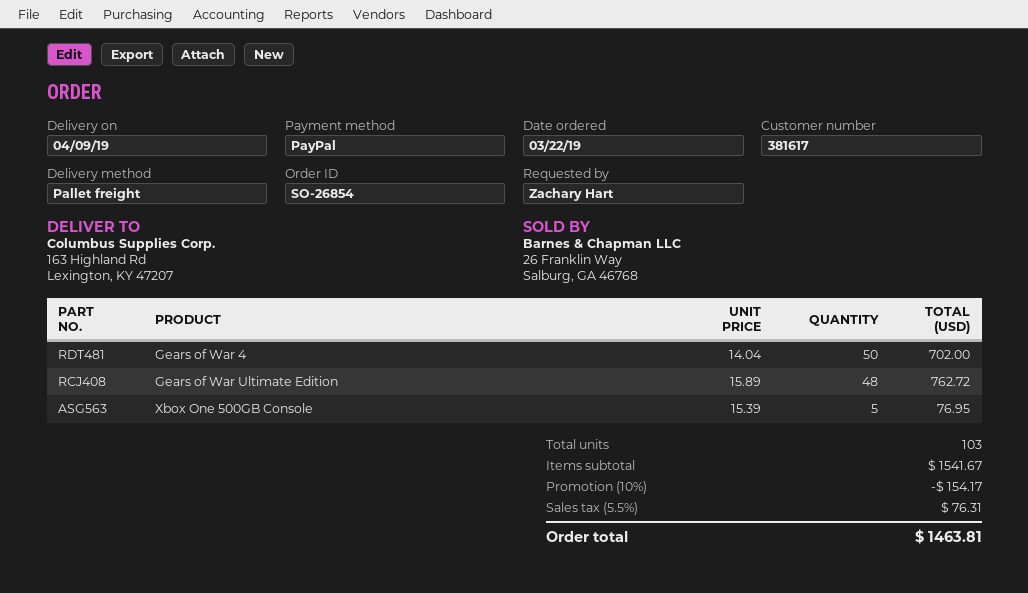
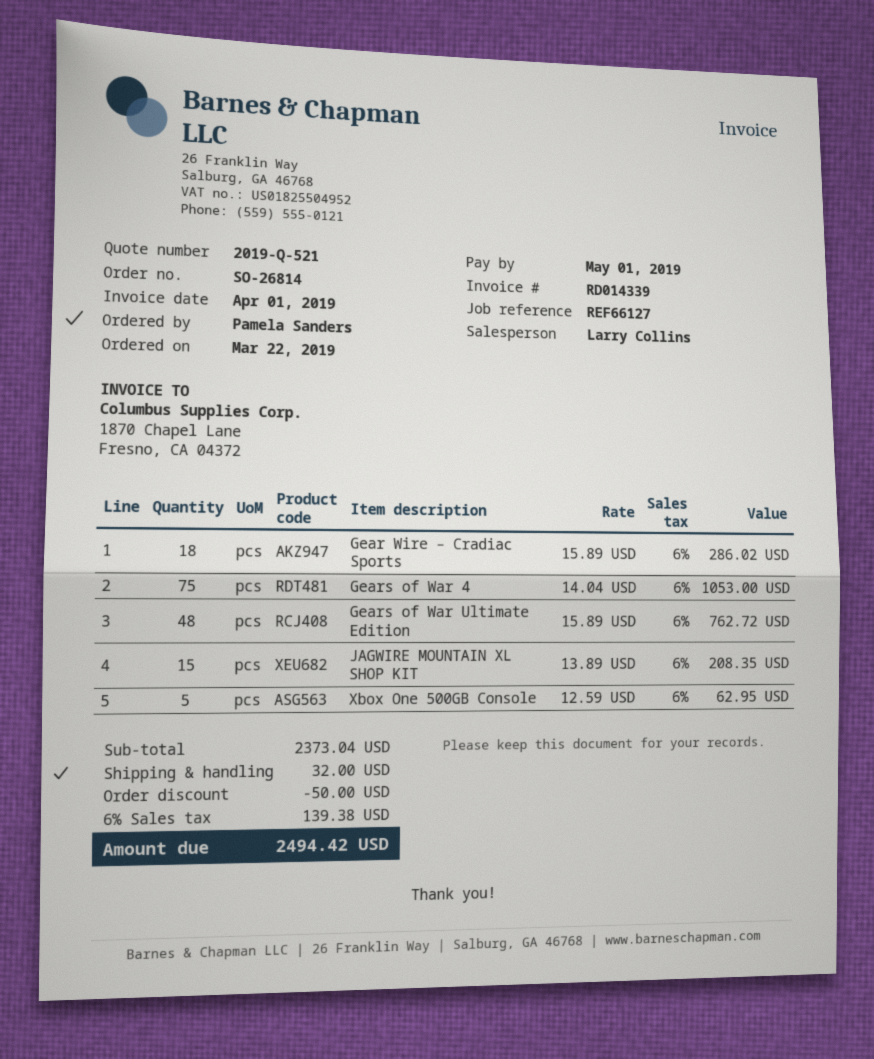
order number: SO-26854 -> SO-26814
ordered by: Zachary Hart -> Pamela Sanders
Gears of War 4: 50 x 14.04 = 702.00 -> 75 x 14.04 = 1053.00
Xbox One 500GB Console: 5 x 15.39 = 76.95 -> 5 x 12.59 = 62.95
Gear Wire – Cradiac Sports: none -> 18 x 15.89 = 286.02
JAGWIRE MOUNTAIN XL SHOP KIT: none -> 15 x 13.89 = 208.35
subtotal: 1541.67 -> 2373.04
discount: 154.17 -> 50.00
shipping: none -> 32.00
tax: 5.5% = 76.31 -> 6% = 139.38
total: 1463.81 -> 2494.42

